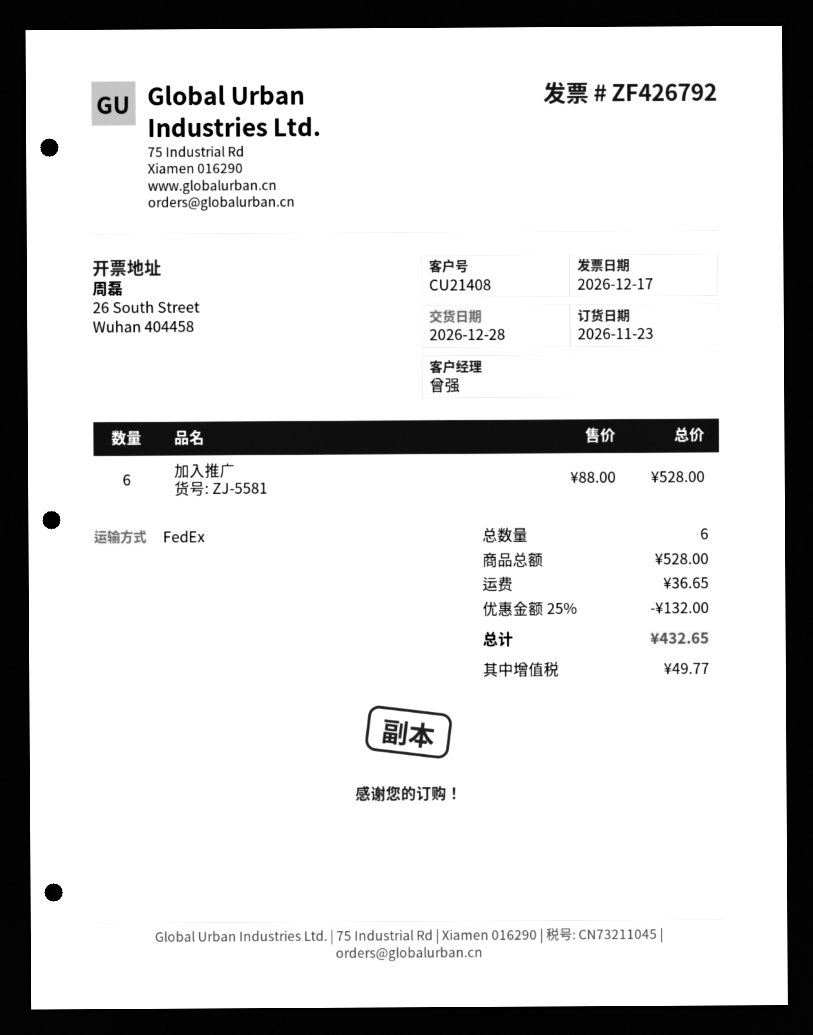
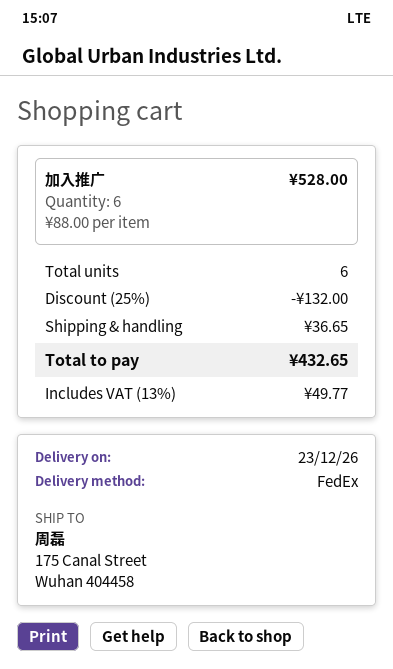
delivery date: 2026-12-28 -> 2026-12-23

